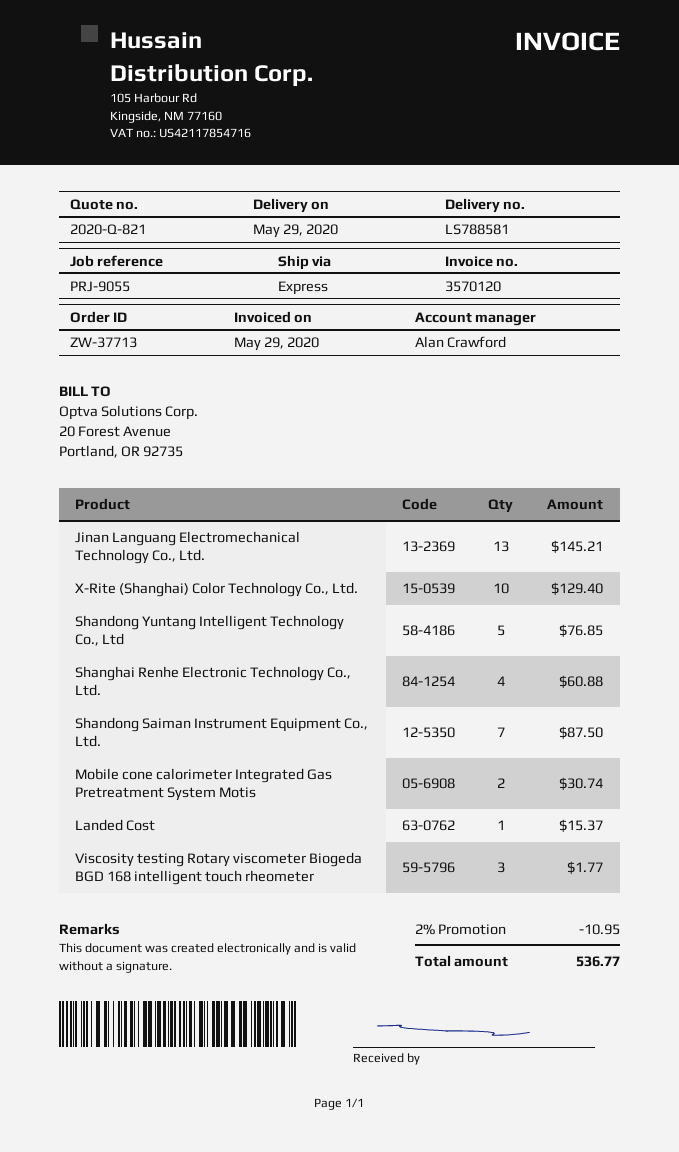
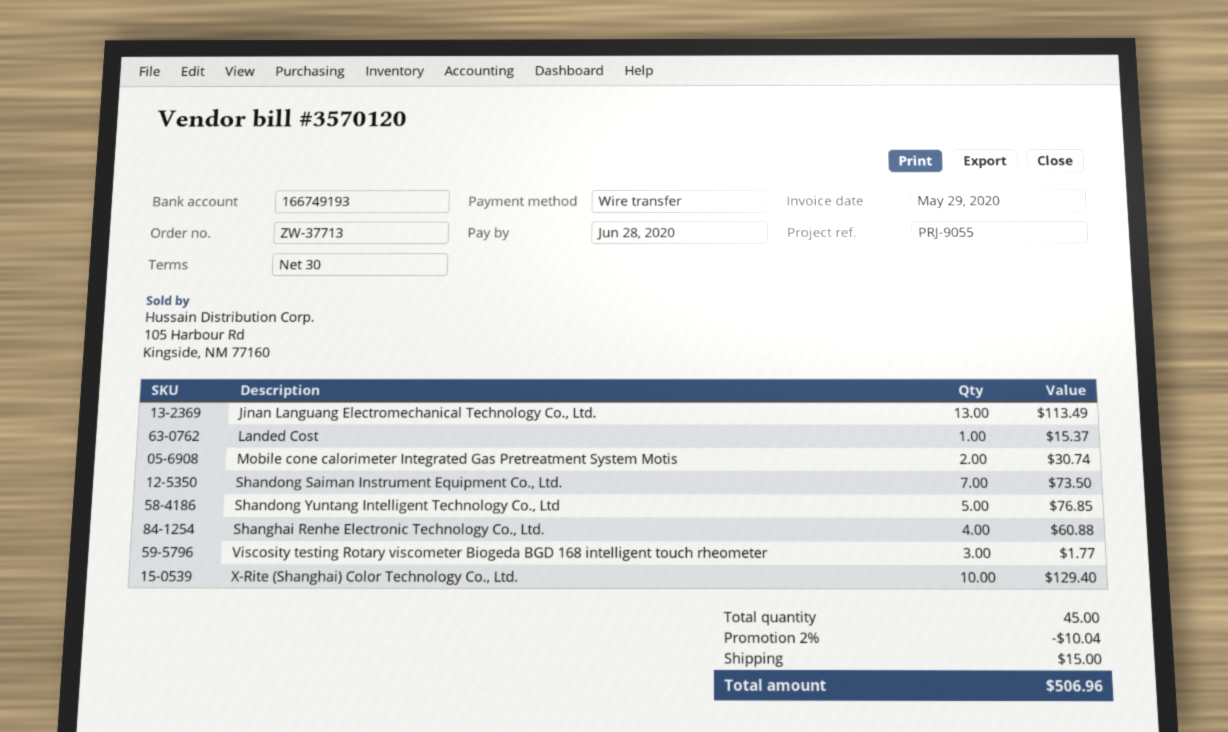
Jinan Languang Electromechanical Technology Co., Ltd.: 13 for 145.21 -> 13 for 113.49
Shandong Saiman Instrument Equipment Co., Ltd.: 7 for 87.50 -> 7 for 73.50
discount: 2% = 10.95 -> 2% = 10.04
shipping: none -> 15.00
total: 536.77 -> 506.96

